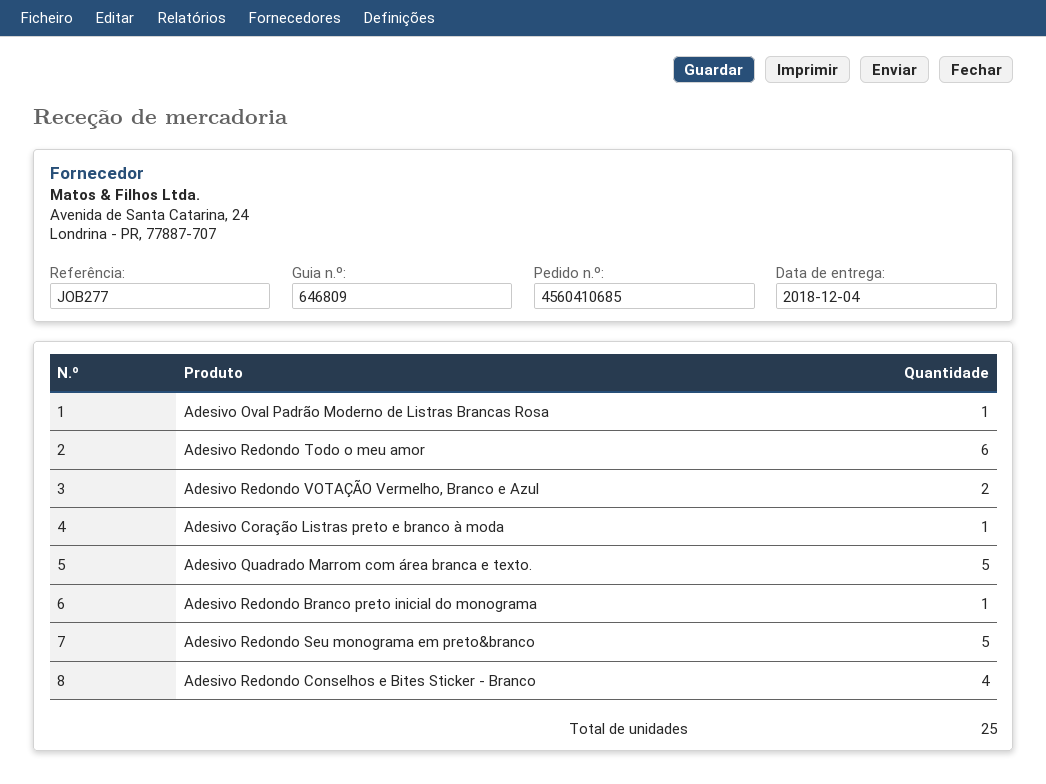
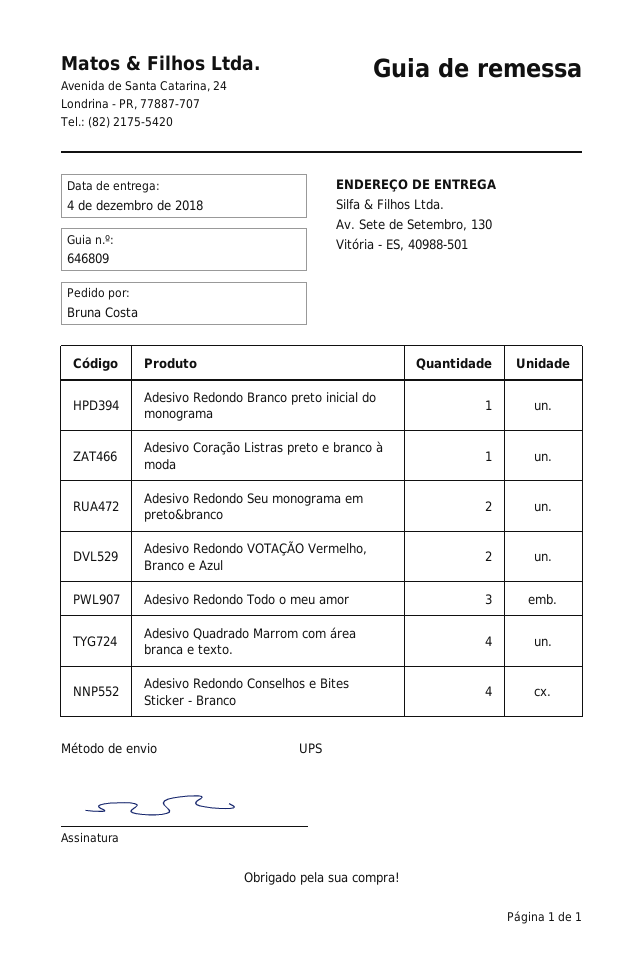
Adesivo Oval Padrão Moderno de Listras Brancas Rosa: 1 -> none
Adesivo Redondo Todo o meu amor: 6 -> 3
Adesivo Quadrado Marrom com área branca e texto.: 5 -> 4
Adesivo Redondo Seu monograma em preto&branco: 5 -> 2

